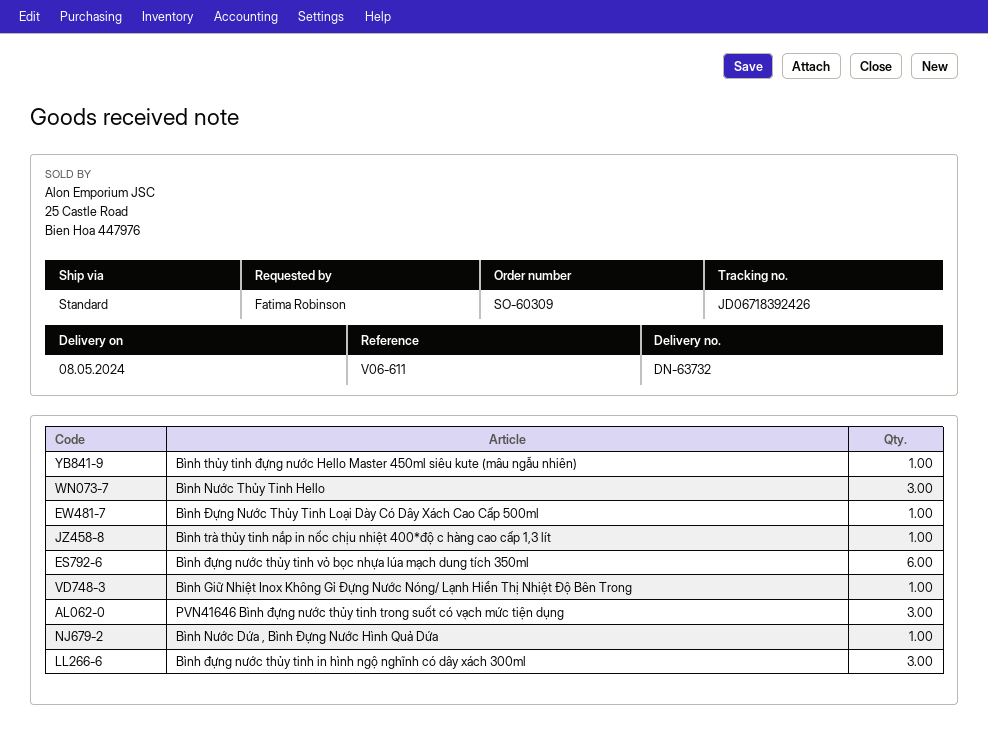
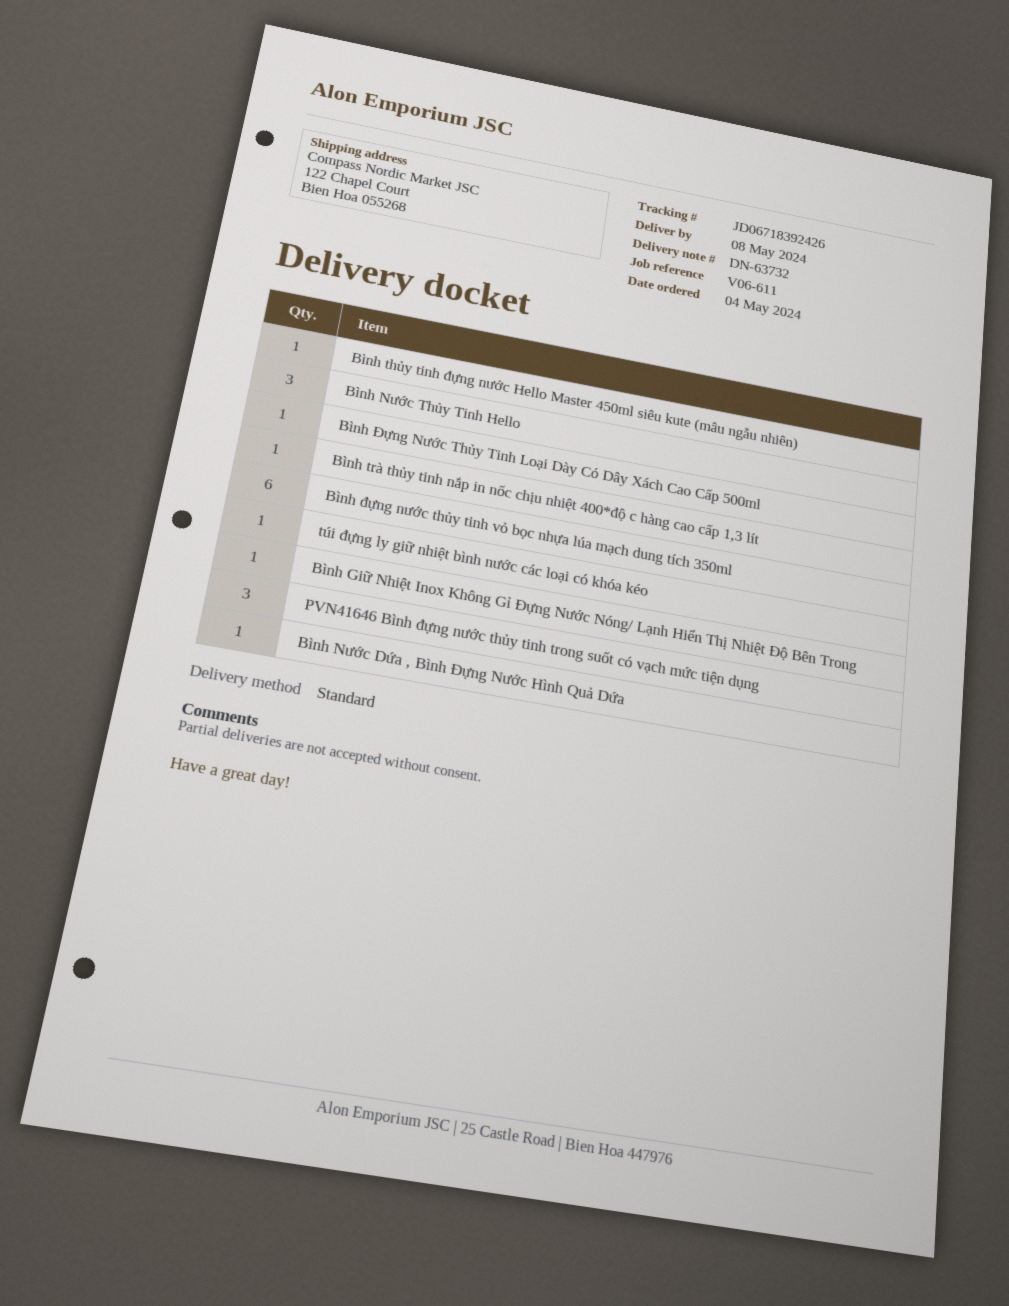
Bình đựng nước thủy tinh in hình ngộ nghĩnh có dây xách 300ml: 3 -> none
túi đựng ly giữ nhiệt bình nước các loại có khóa kéo: none -> 1

